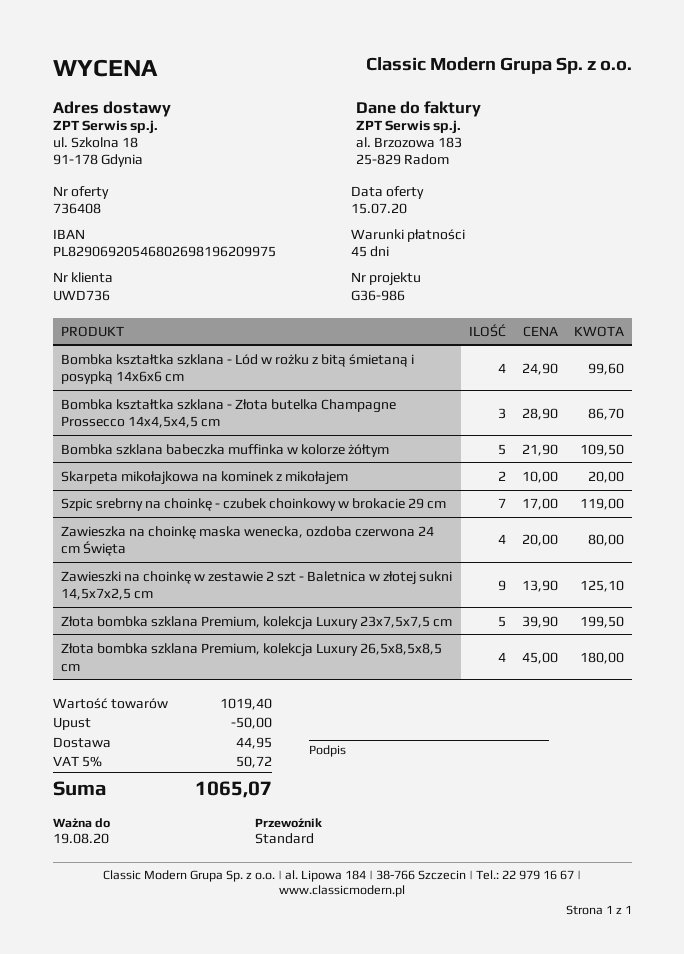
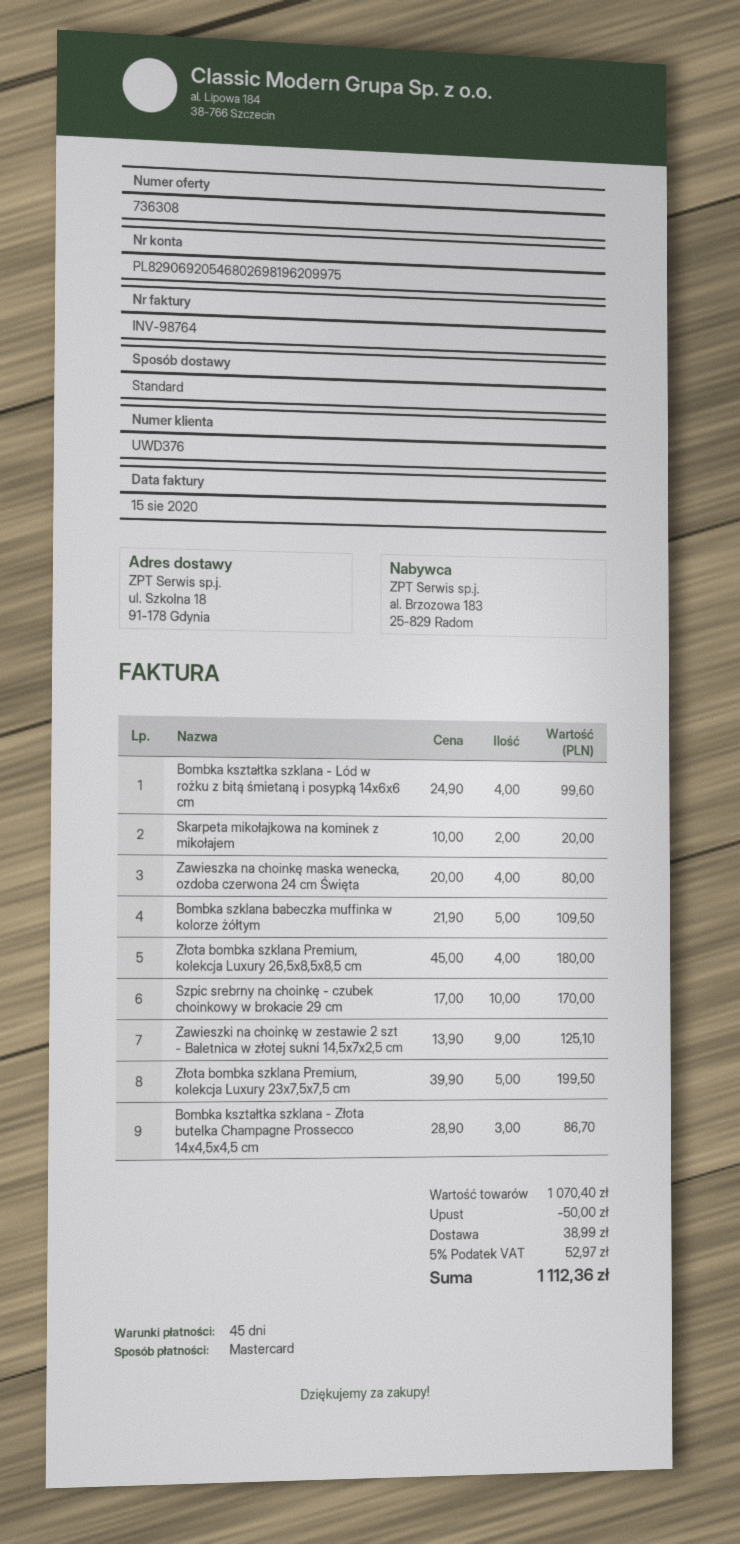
quote number: 736408 -> 736308
customer number: UWD736 -> UWD376
Szpic srebrny na choinkę - czubek choinkowy w brokacie 29 cm: 7 x 17.00 = 119.00 -> 10 x 17.00 = 170.00
subtotal: 1019.40 -> 1070.40
shipping: 44.95 -> 38.99
tax: 5% = 50.72 -> 5% = 52.97
total: 1065.07 -> 1112.36

